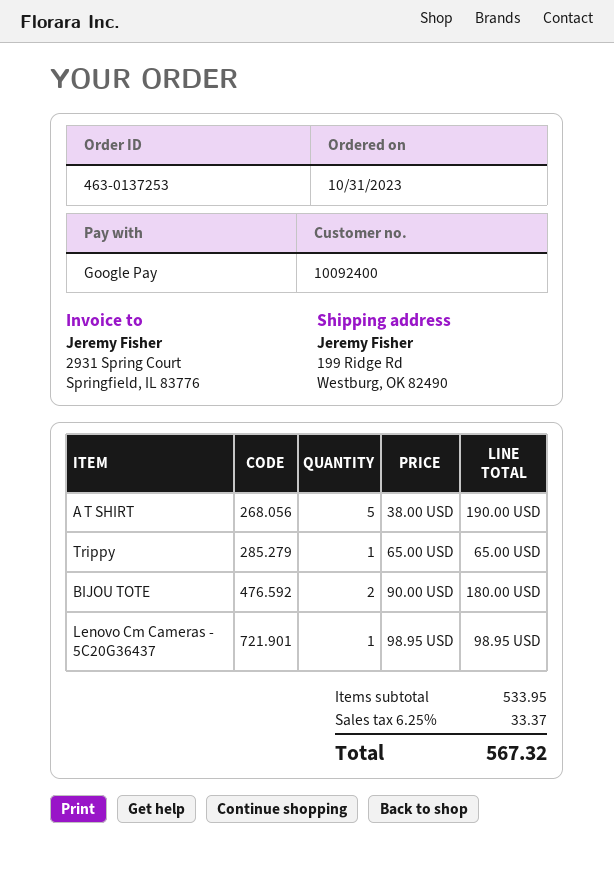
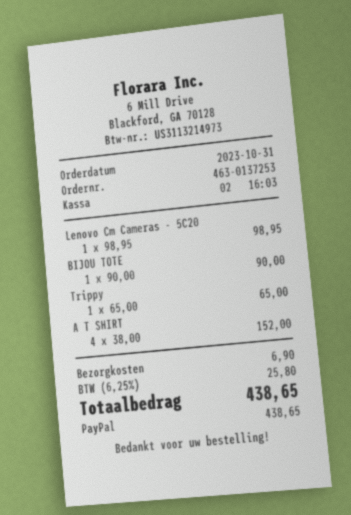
payment method: Google Pay -> PayPal
A T SHIRT: 5 x 38.00 = 190.00 -> 4 x 38.00 = 152.00
BIJOU TOTE: 2 x 90.00 = 180.00 -> 1 x 90.00 = 90.00
shipping: none -> 6.90
tax: 6.25% = 33.37 -> 6.25% = 25.80
total: 567.32 -> 438.65

